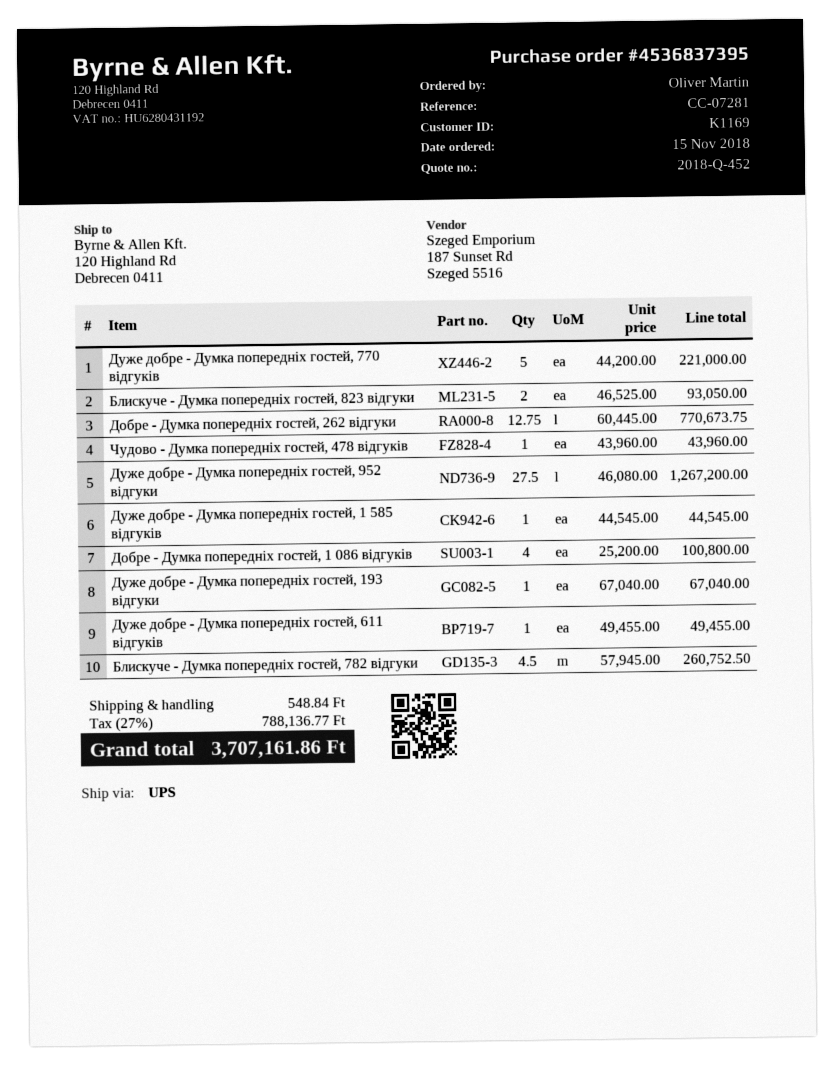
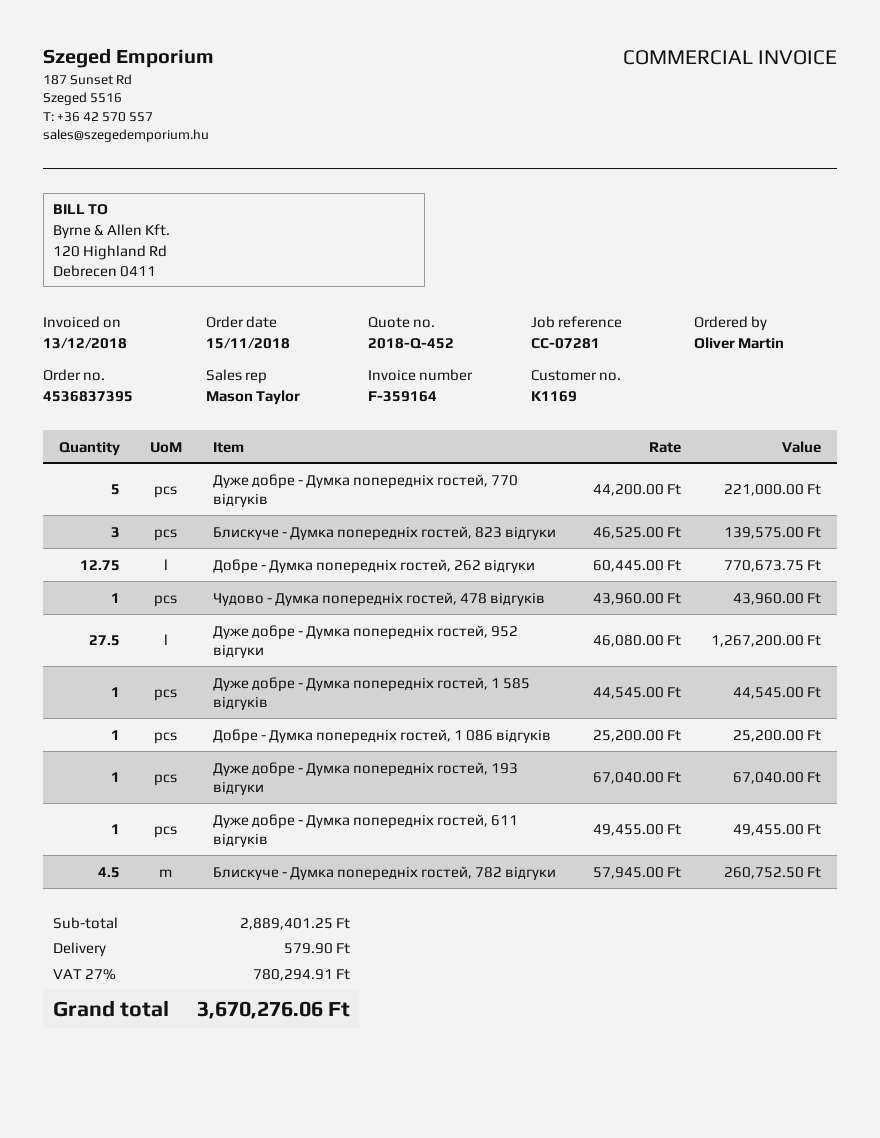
Блискуче - Думка попередніх гостей, 823 відгуки: 2 x 46525.00 = 93050.00 -> 3 x 46525.00 = 139575.00
Добре - Думка попередніх гостей, 1 086 відгуків: 4 x 25200.00 = 100800.00 -> 1 x 25200.00 = 25200.00
shipping: 548.84 -> 579.90
tax: 27% = 788136.77 -> 27% = 780294.91
total: 3707161.86 -> 3670276.06

